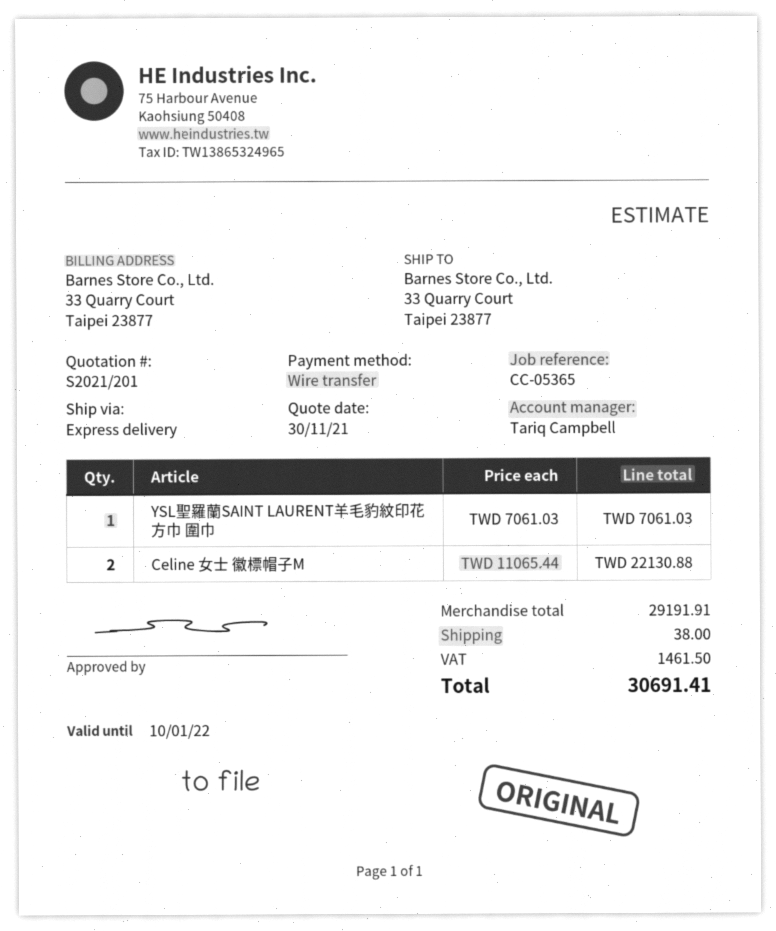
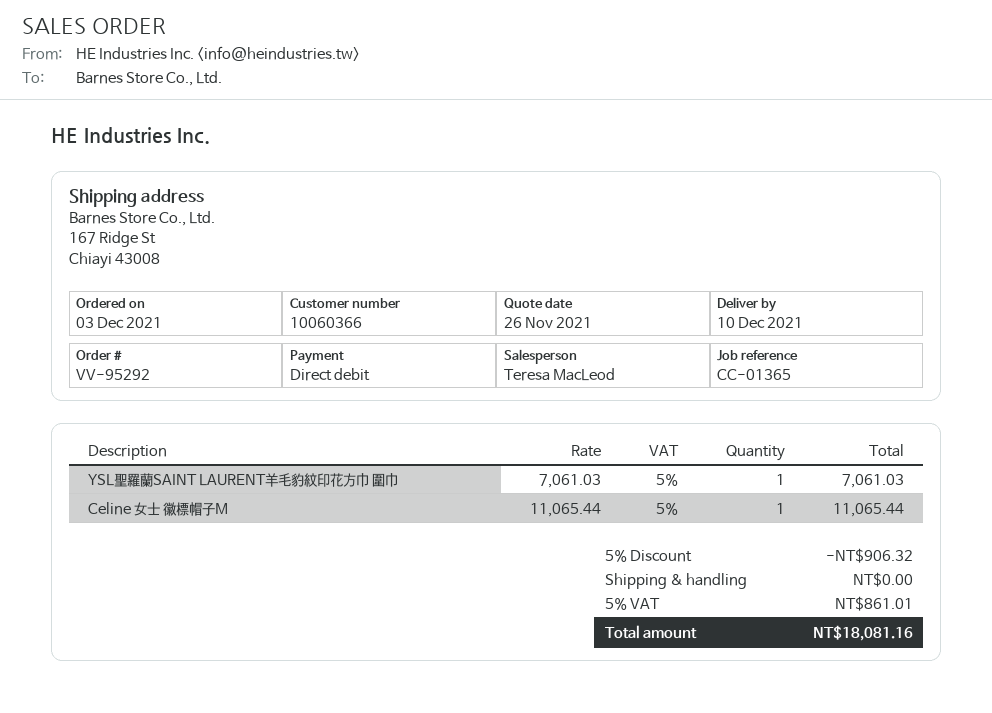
quote date: 2021-11-30 -> 2021-11-26
reference: CC-05365 -> CC-01365
sales rep: Tariq Campbell -> Teresa MacLeod
payment method: bank transfer -> direct debit
ship to: 33 Quarry Court, Taipei 23877 -> 167 Ridge St, Chiayi 43008
Celine 女士 徽標帽子M: 2 x 11065.44 = 22130.88 -> 1 x 11065.44 = 11065.44
discount: none -> 5% = 906.32
shipping: 38.00 -> 0.00
tax: 1461.50 -> 861.01
total: 30691.41 -> 18081.16

